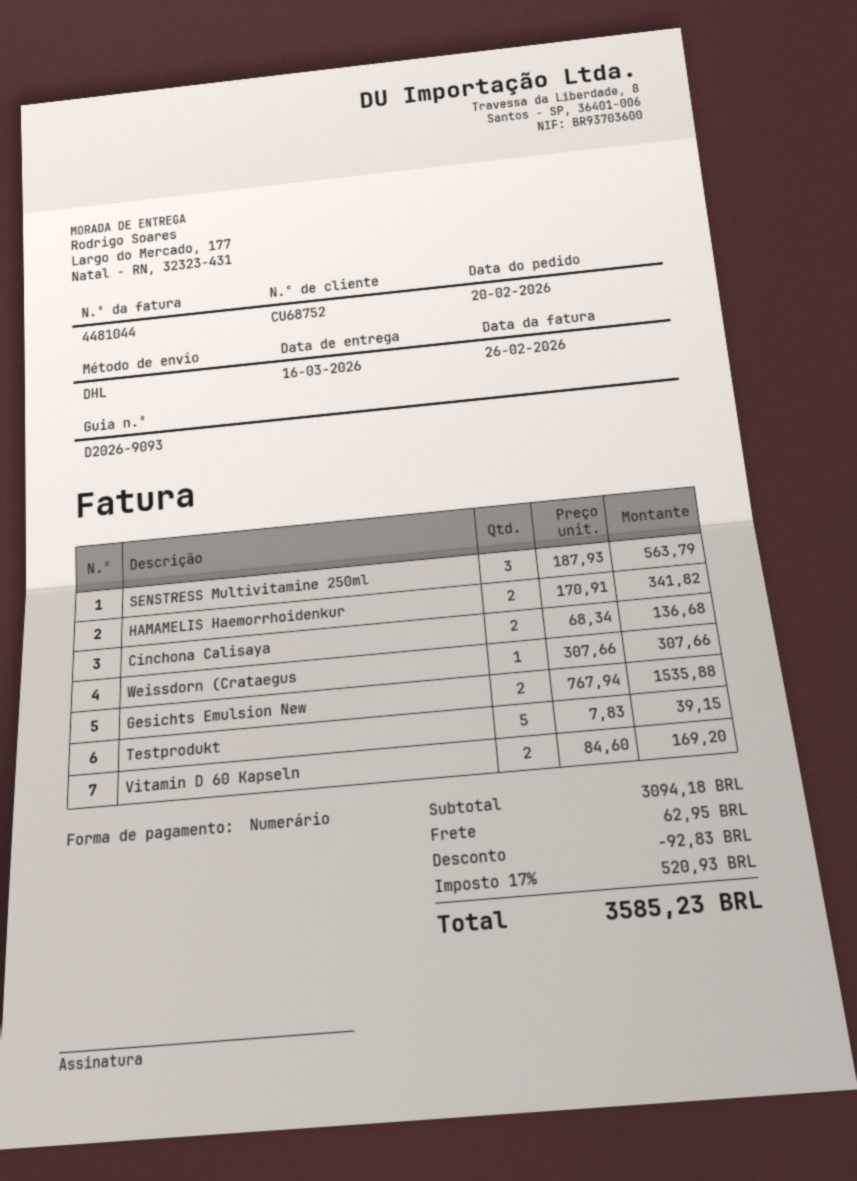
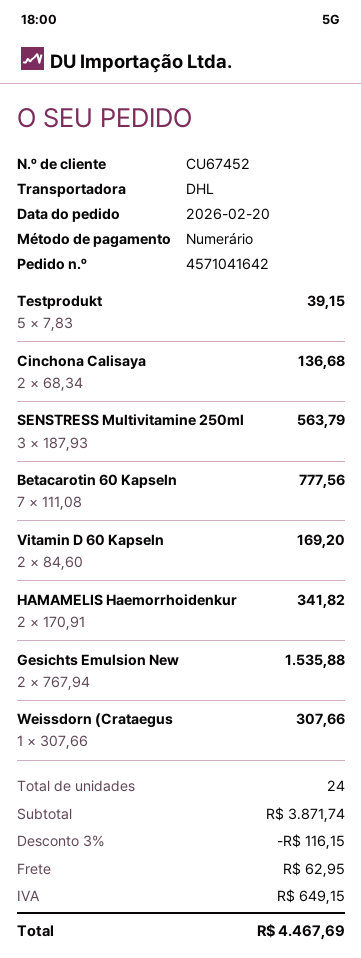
customer number: CU68752 -> CU67452
Betacarotin 60 Kapseln: none -> 7 x 111.08 = 777.56
subtotal: 3094.18 -> 3871.74
discount: 92.83 -> 116.15
tax: 520.93 -> 649.15
total: 3585.23 -> 4467.69

